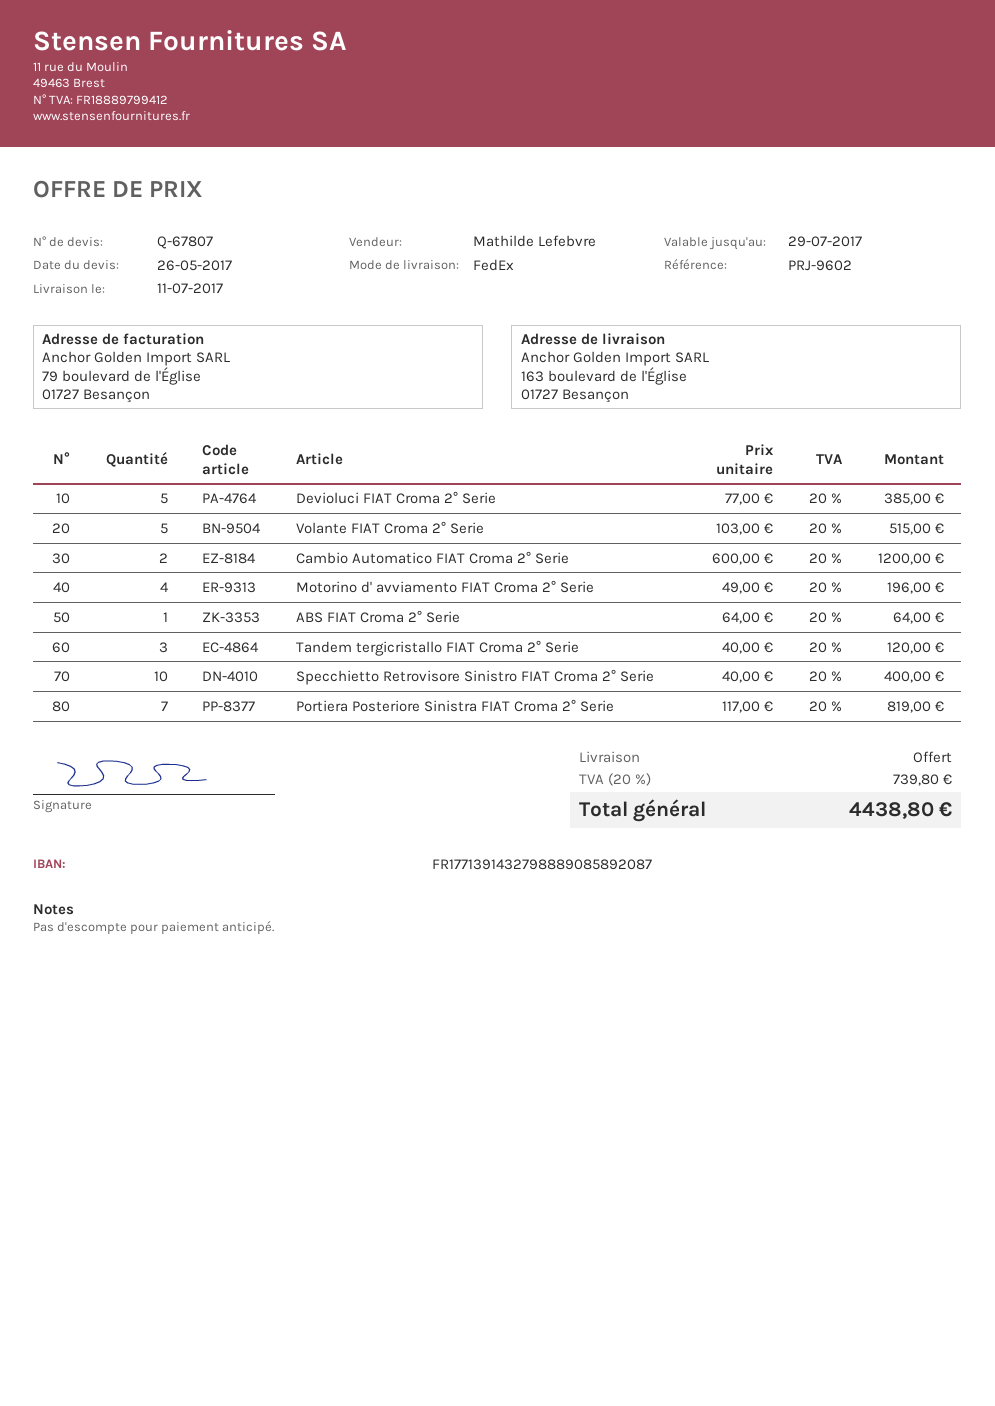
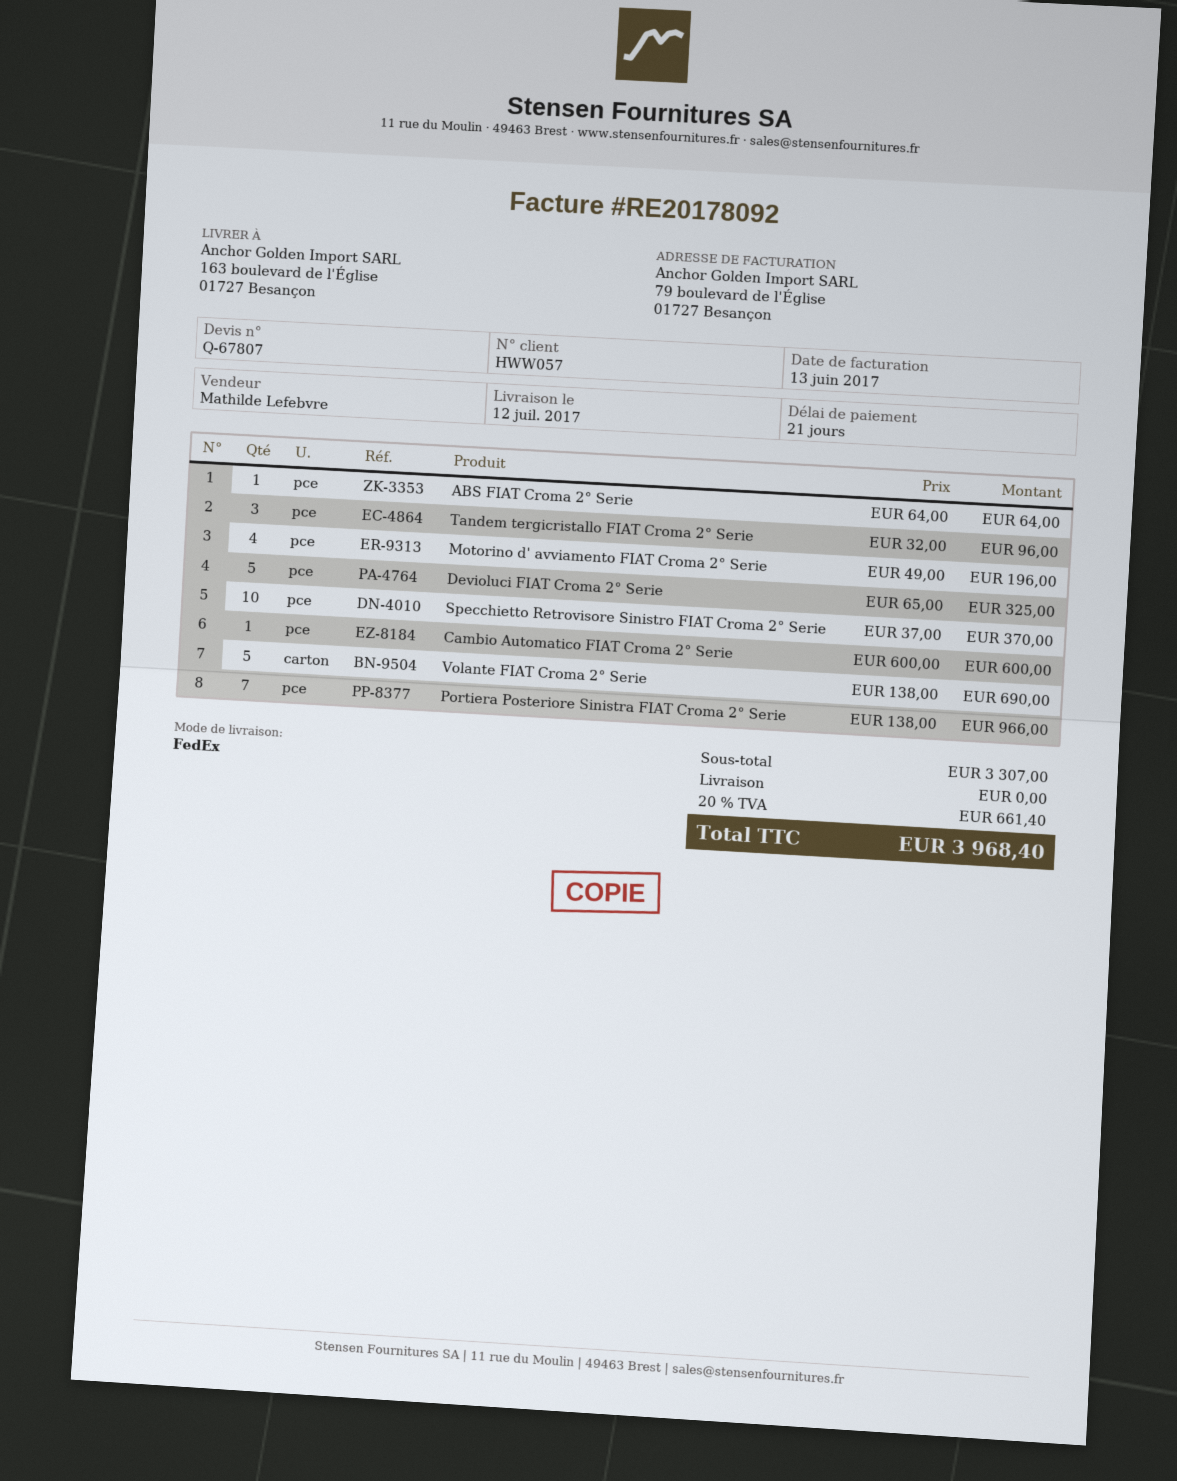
delivery date: 2017-07-11 -> 2017-07-12
Devioluci FIAT Croma 2° Serie: 5 x 77.00 = 385.00 -> 5 x 65.00 = 325.00
Volante FIAT Croma 2° Serie: 5 x 103.00 = 515.00 -> 5 x 138.00 = 690.00
Cambio Automatico FIAT Croma 2° Serie: 2 x 600.00 = 1200.00 -> 1 x 600.00 = 600.00
Tandem tergicristallo FIAT Croma 2° Serie: 3 x 40.00 = 120.00 -> 3 x 32.00 = 96.00
Specchietto Retrovisore Sinistro FIAT Croma 2° Serie: 10 x 40.00 = 400.00 -> 10 x 37.00 = 370.00
Portiera Posteriore Sinistra FIAT Croma 2° Serie: 7 x 117.00 = 819.00 -> 7 x 138.00 = 966.00
tax: 20% = 739.80 -> 20% = 661.40
total: 4438.80 -> 3968.40

